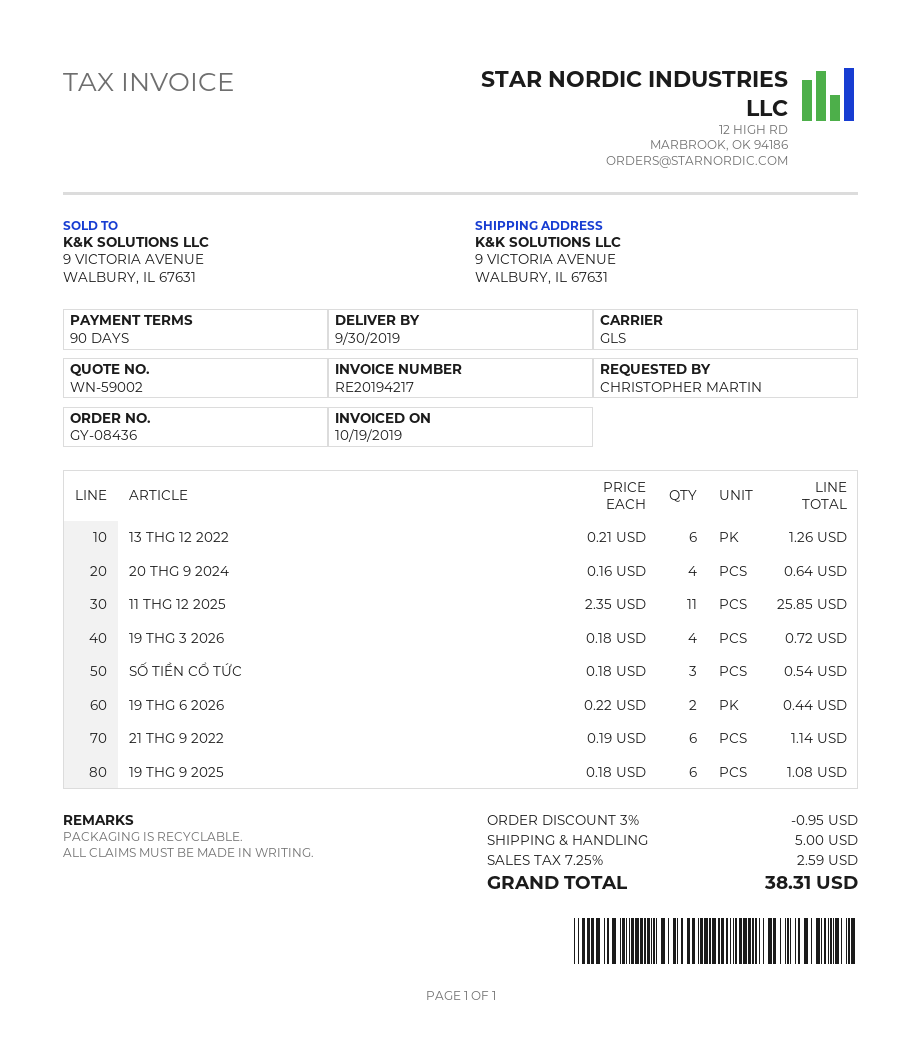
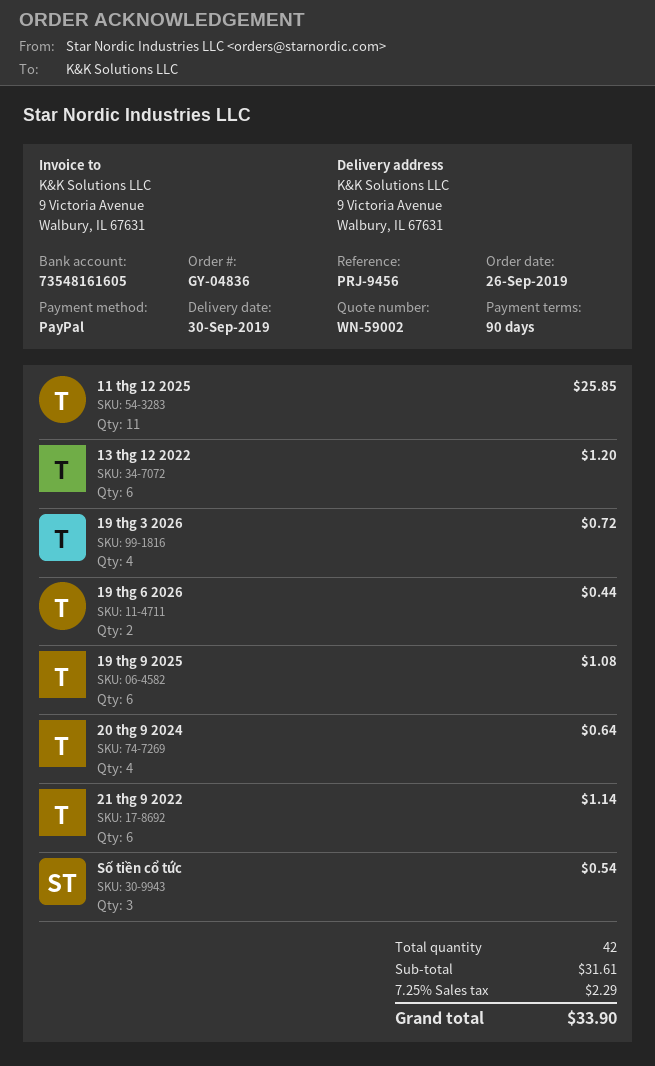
order number: GY-08436 -> GY-04836
13 THG 12 2022: 6 for 1.26 -> 6 for 1.20
discount: 3% = 0.95 -> none
shipping: 5.00 -> none
tax: 7.25% = 2.59 -> 7.25% = 2.29
total: 38.31 -> 33.90

